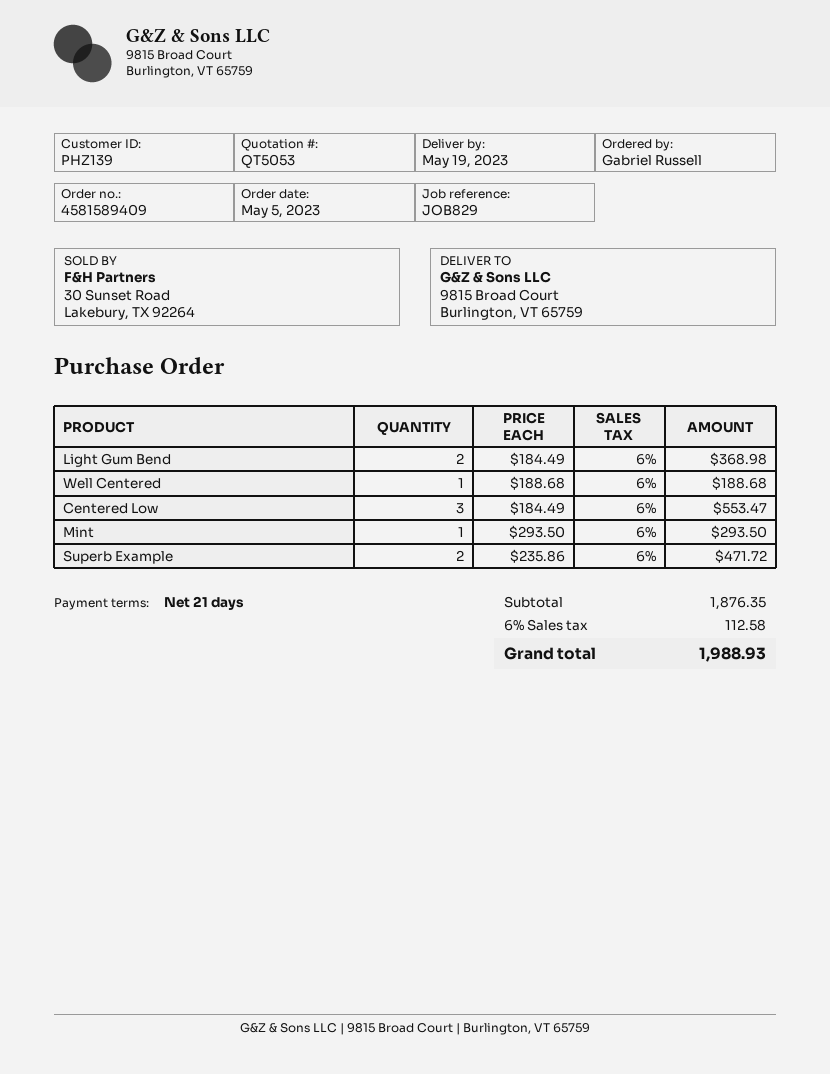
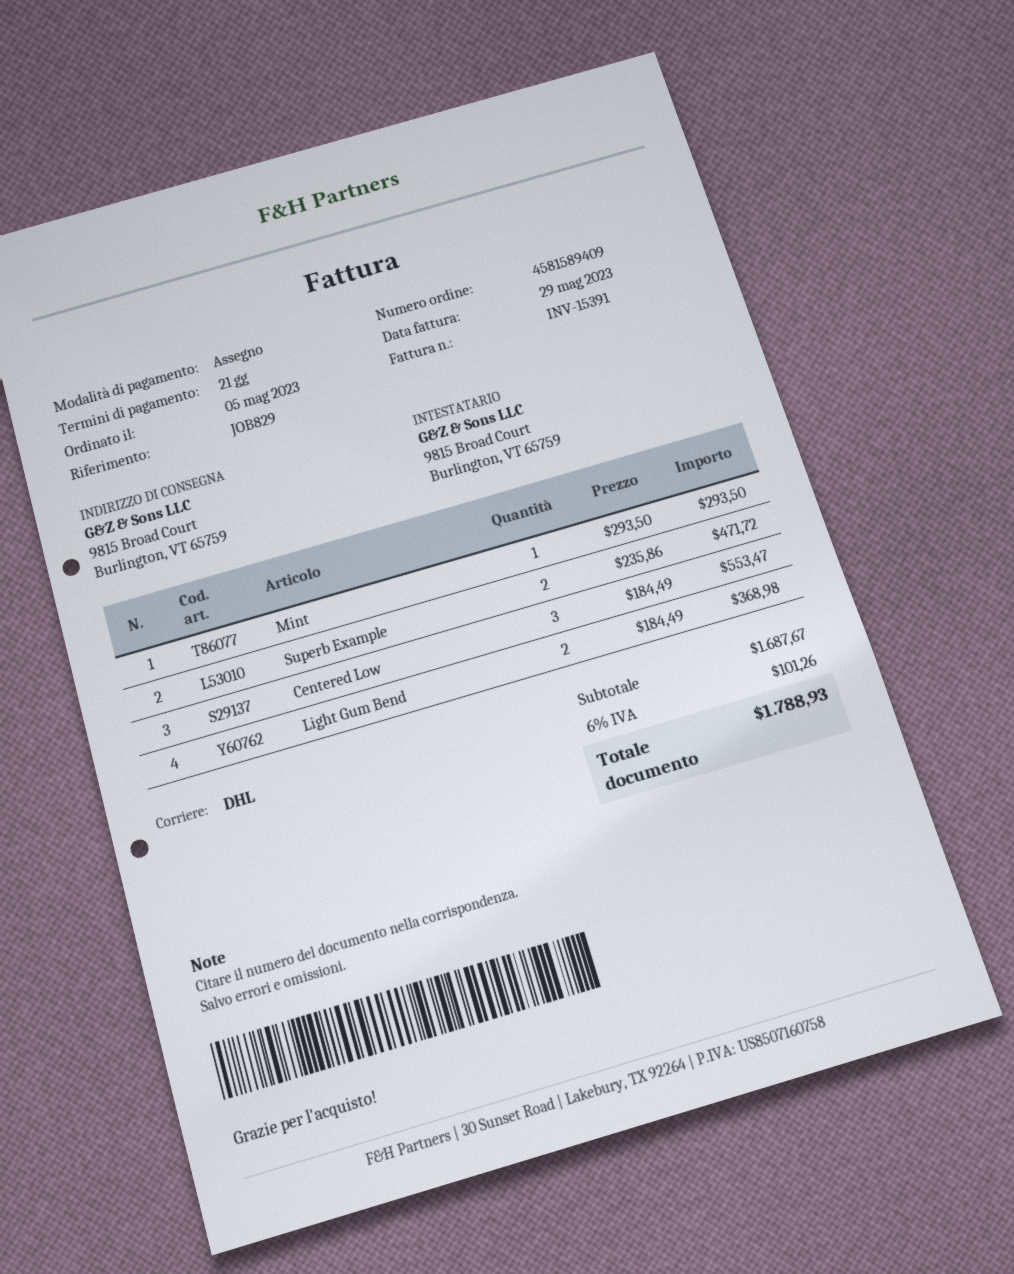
Well Centered: 1 x 188.68 = 188.68 -> none
subtotal: 1876.35 -> 1687.67
tax: 6% = 112.58 -> 6% = 101.26
total: 1988.93 -> 1788.93

